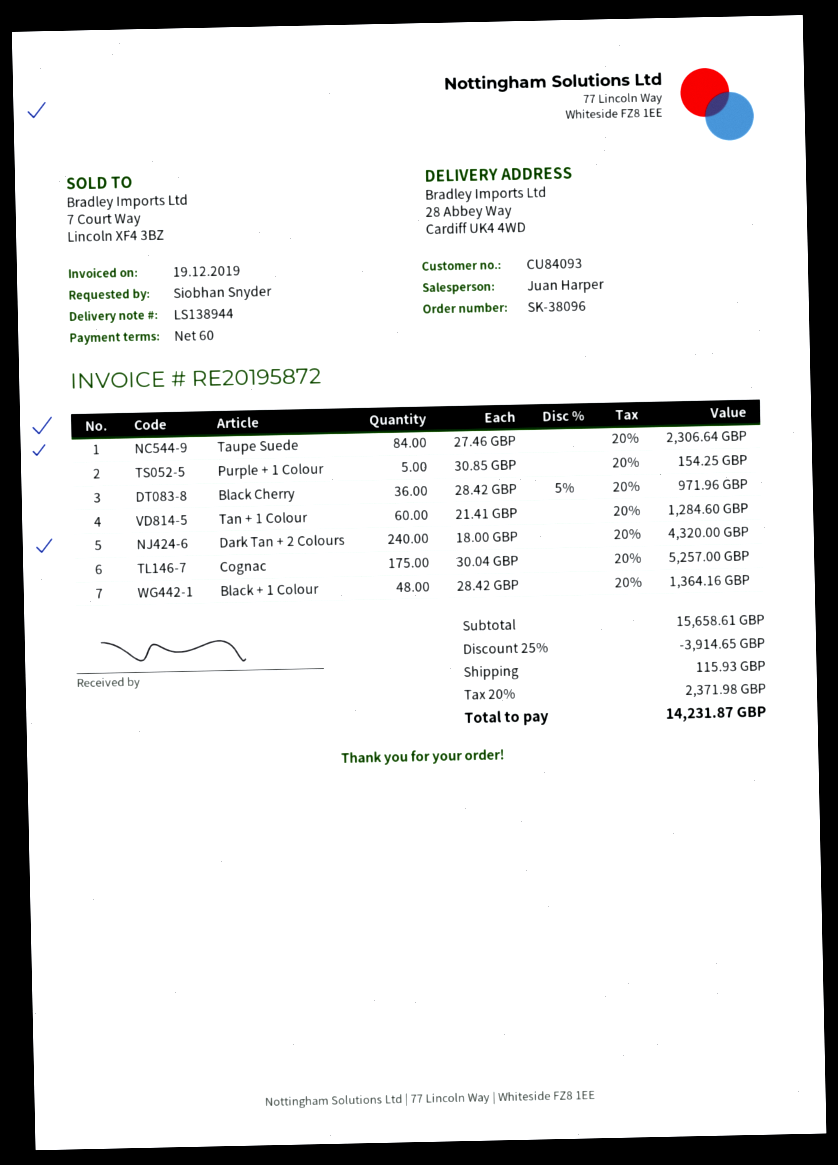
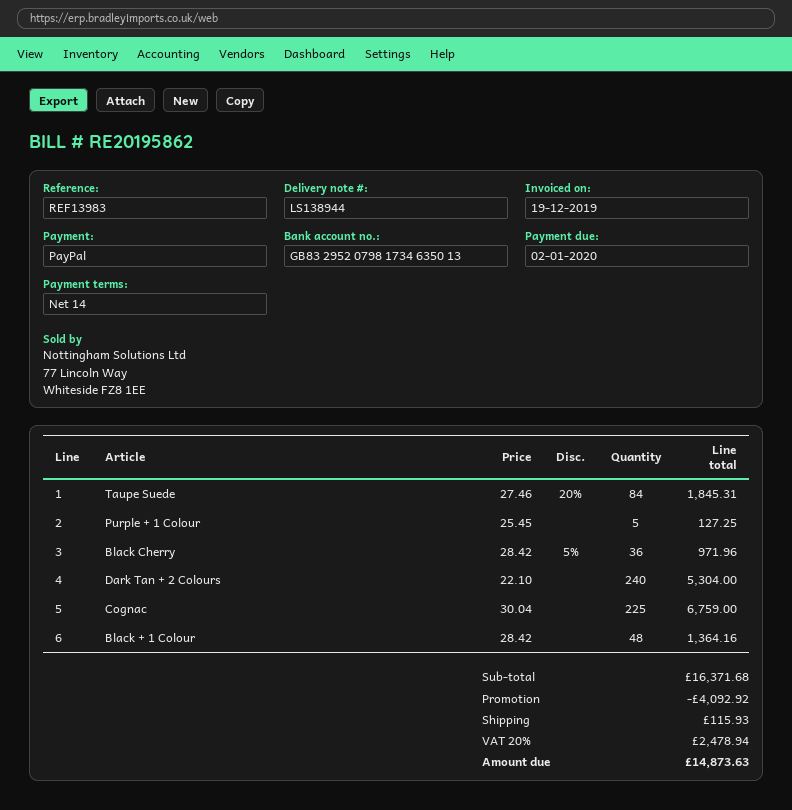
invoice number: RE20195872 -> RE20195862
payment terms: 60 days -> 14 days
Taupe Suede: 84 x 27.46 = 2306.64 -> 84 x 27.46 - 20% = 1845.31
Purple + 1 Colour: 5 x 30.85 = 154.25 -> 5 x 25.45 = 127.25
Tan + 1 Colour: 60 x 21.41 = 1284.60 -> none
Dark Tan + 2 Colours: 240 x 18.00 = 4320.00 -> 240 x 22.10 = 5304.00
Cognac: 175 x 30.04 = 5257.00 -> 225 x 30.04 = 6759.00
subtotal: 15658.61 -> 16371.68
discount: 3914.65 -> 4092.92
tax: 20% = 2371.98 -> 20% = 2478.94
total: 14231.87 -> 14873.63

